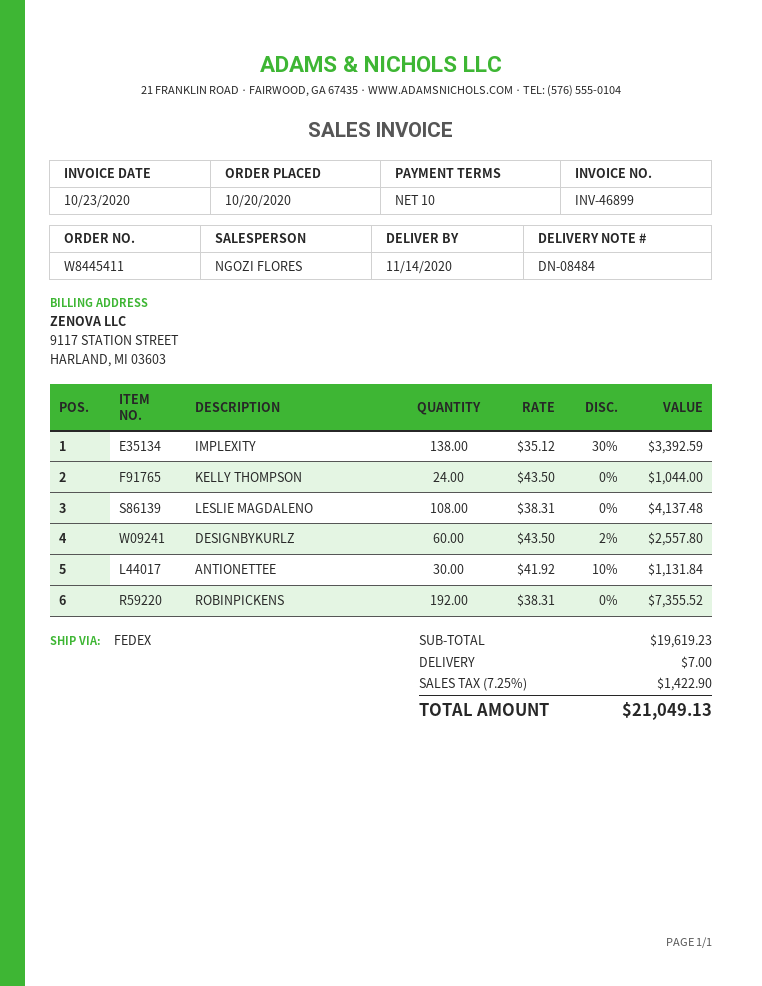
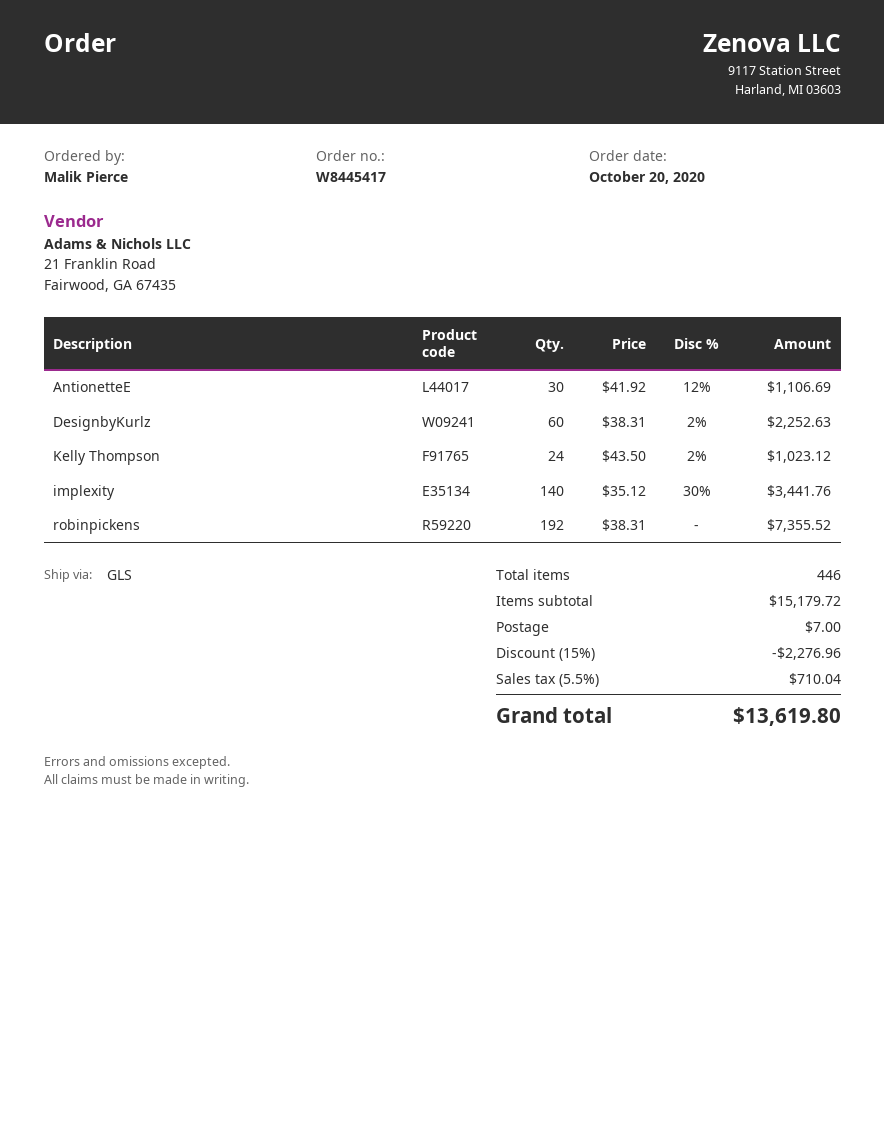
order number: W8445411 -> W8445417
shipping method: FedEx -> GLS
IMPLEXITY: 138 x 35.12 - 30% = 3392.59 -> 140 x 35.12 - 30% = 3441.76
KELLY THOMPSON: 24 x 43.50 = 1044.00 -> 24 x 43.50 - 2% = 1023.12
LESLIE MAGDALENO: 108 x 38.31 = 4137.48 -> none
DESIGNBYKURLZ: 60 x 43.50 - 2% = 2557.80 -> 60 x 38.31 - 2% = 2252.63
ANTIONETTEE: 30 x 41.92 - 10% = 1131.84 -> 30 x 41.92 - 12% = 1106.69
subtotal: 19619.23 -> 15179.72
discount: none -> 15% = 2276.96
tax: 7.25% = 1422.90 -> 5.5% = 710.04
total: 21049.13 -> 13619.80

